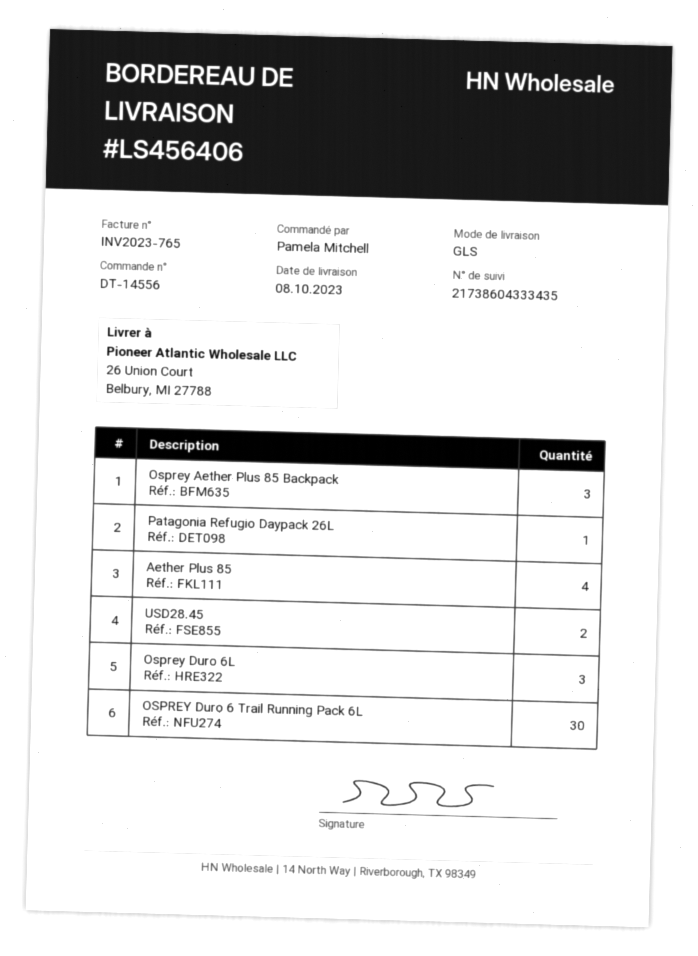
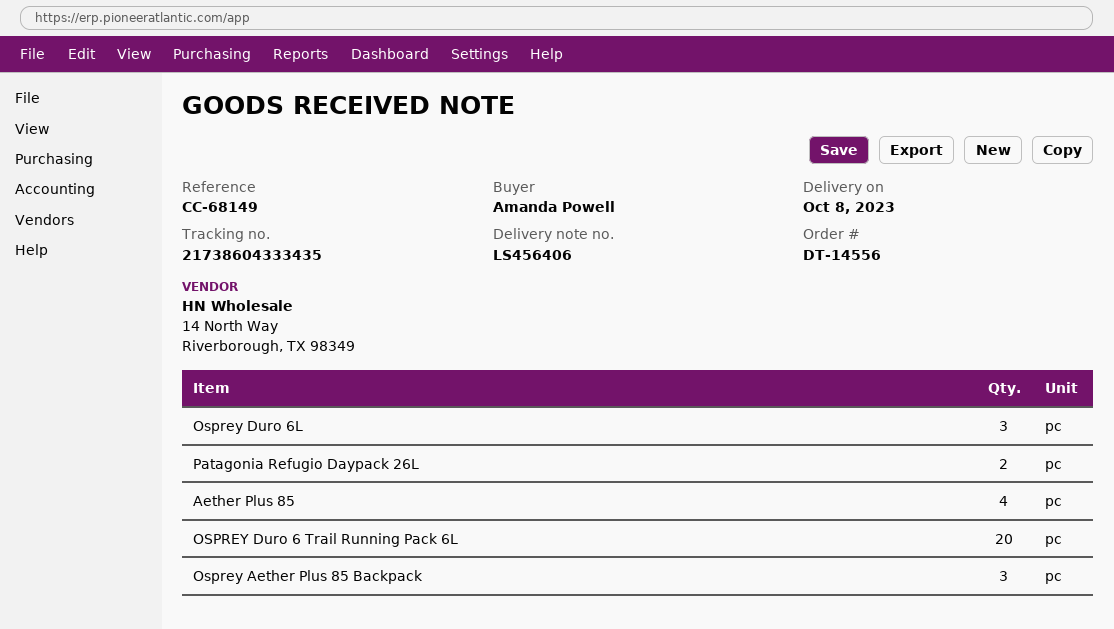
ordered by: Pamela Mitchell -> Amanda Powell
Patagonia Refugio Daypack 26L: 1 -> 2
USD28.45: 2 -> none
OSPREY Duro 6 Trail Running Pack 6L: 30 -> 20

